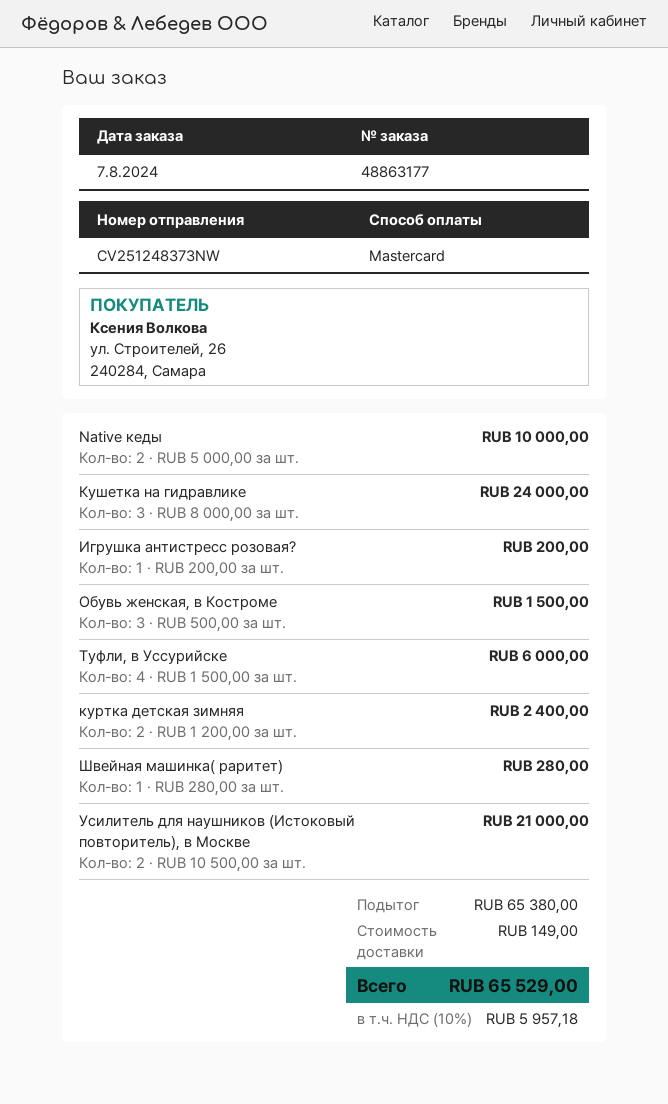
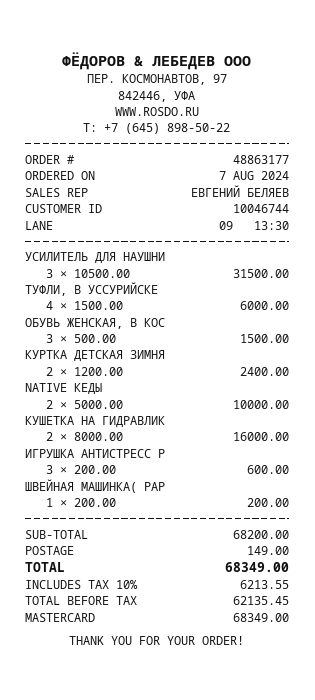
Кушетка на гидравлике: 3 x 8000.00 = 24000.00 -> 2 x 8000.00 = 16000.00
Игрушка антистресс розовая?: 1 x 200.00 = 200.00 -> 3 x 200.00 = 600.00
Швейная машинка( раритет): 1 x 280.00 = 280.00 -> 1 x 200.00 = 200.00
Усилитель для наушников (Истоковый повторитель), в Москве: 2 x 10500.00 = 21000.00 -> 3 x 10500.00 = 31500.00
subtotal: 65380.00 -> 68200.00
tax: 10% = 5957.18 -> 10% = 6213.55
total: 65529.00 -> 68349.00

